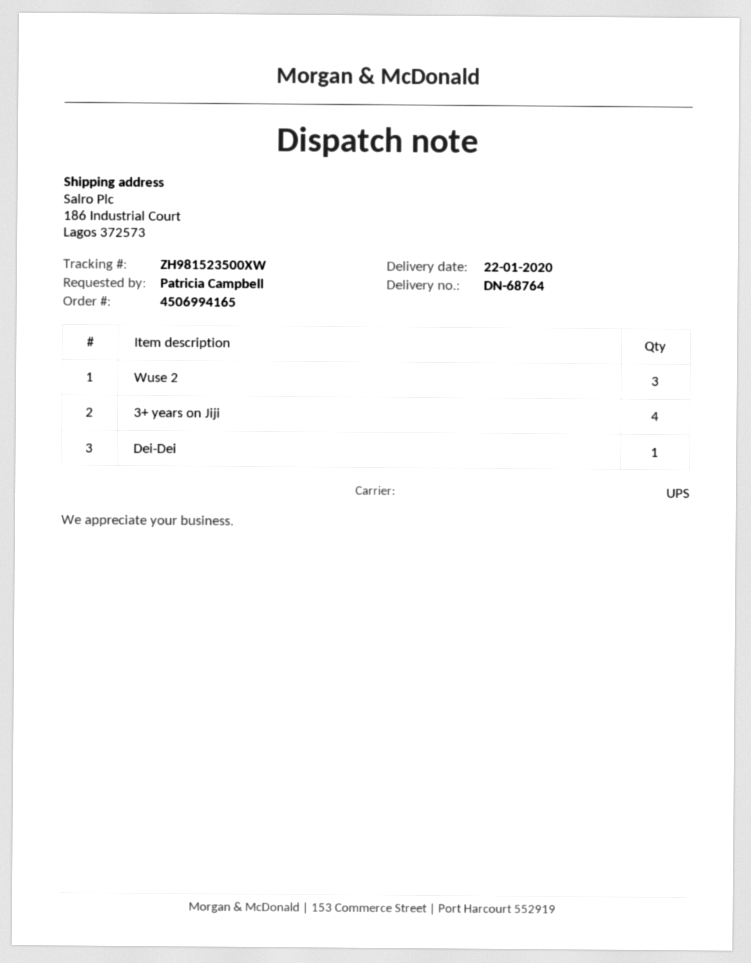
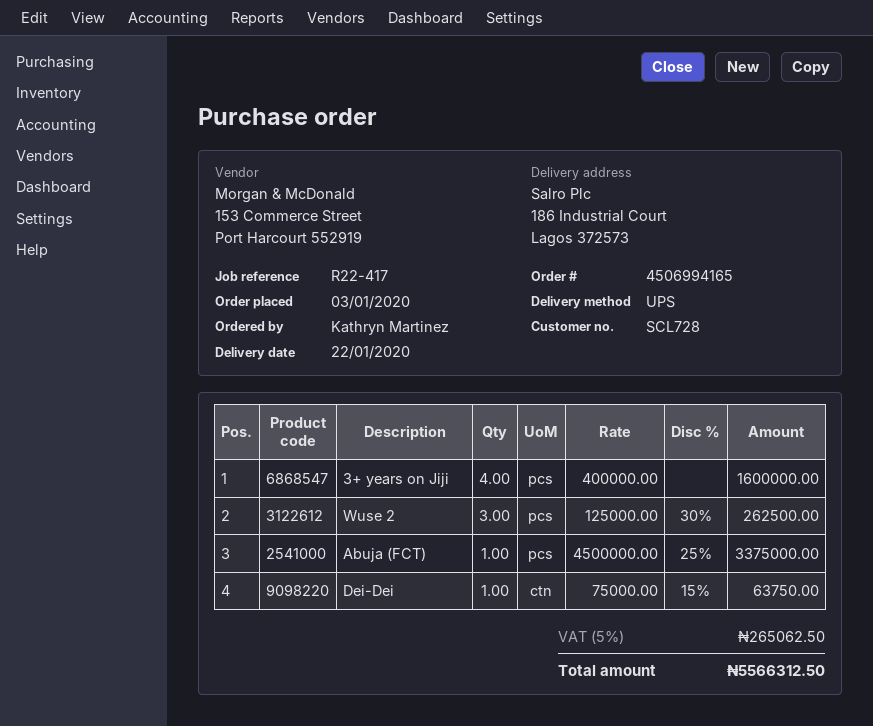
ordered by: Patricia Campbell -> Kathryn Martinez
Abuja (FCT): none -> 1

